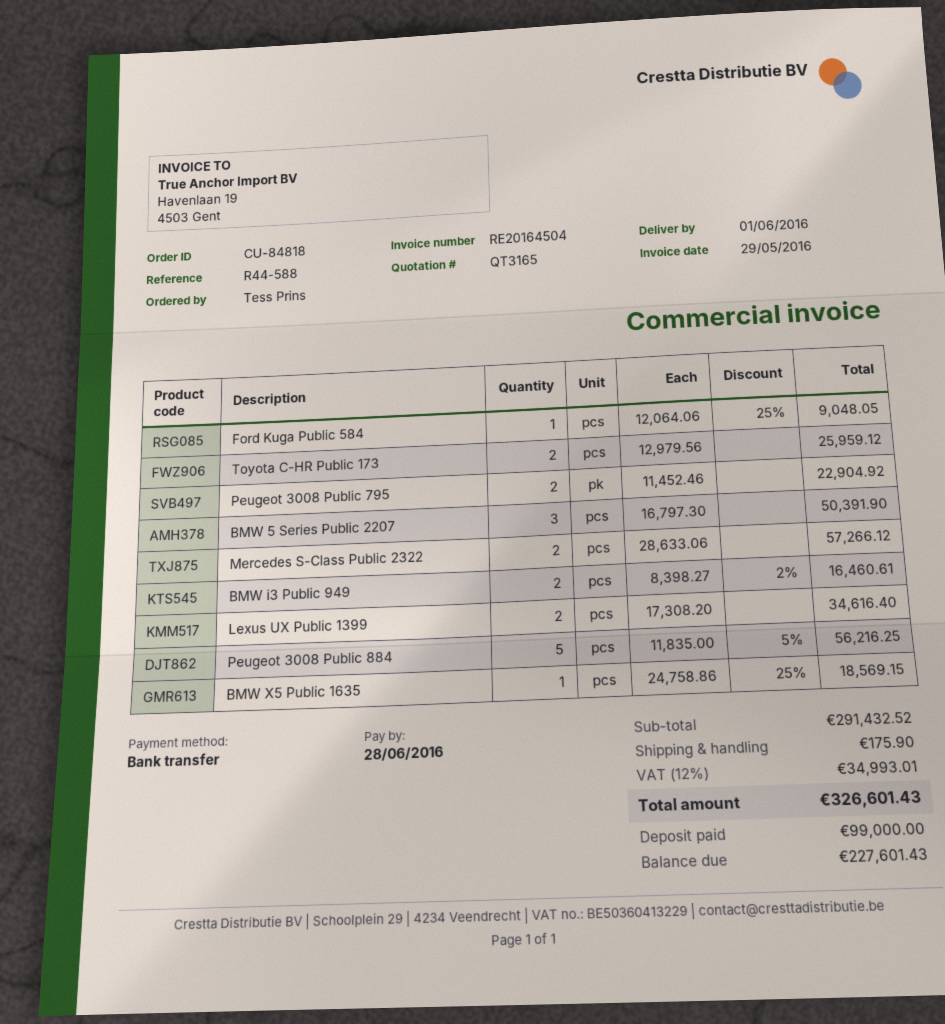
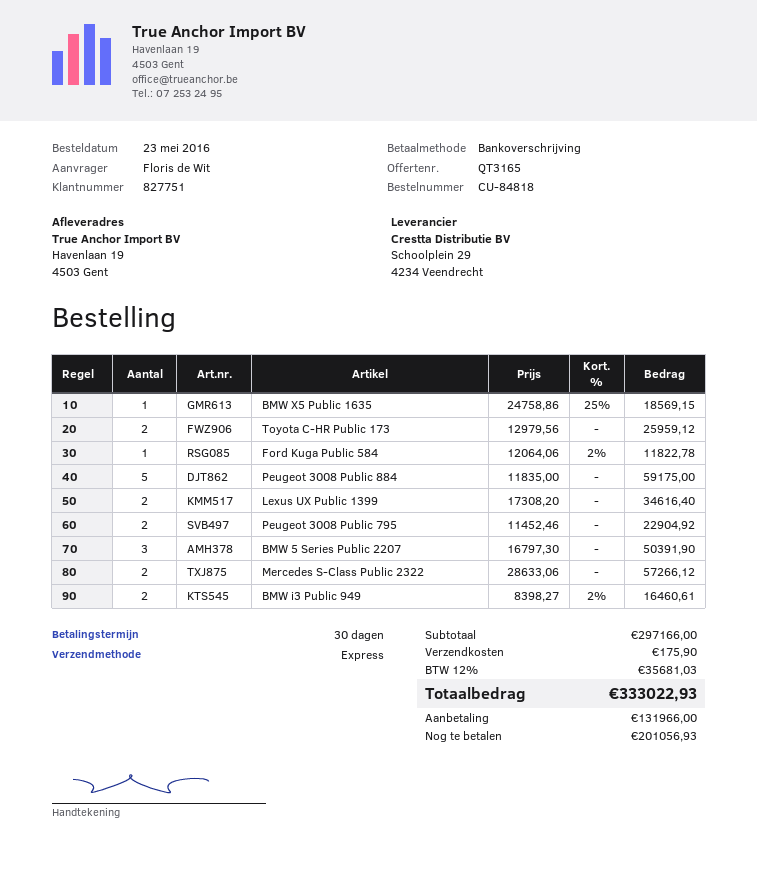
ordered by: Tess Prins -> Floris de Wit
Ford Kuga Public 584: 1 x 12064.06 - 25% = 9048.05 -> 1 x 12064.06 - 2% = 11822.78
Peugeot 3008 Public 884: 5 x 11835.00 - 5% = 56216.25 -> 5 x 11835.00 = 59175.00
subtotal: 291432.52 -> 297166.00
tax: 12% = 34993.01 -> 12% = 35681.03
total: 326601.43 -> 333022.93
deposit: 99000.00 -> 131966.00
balance: 227601.43 -> 201056.93

